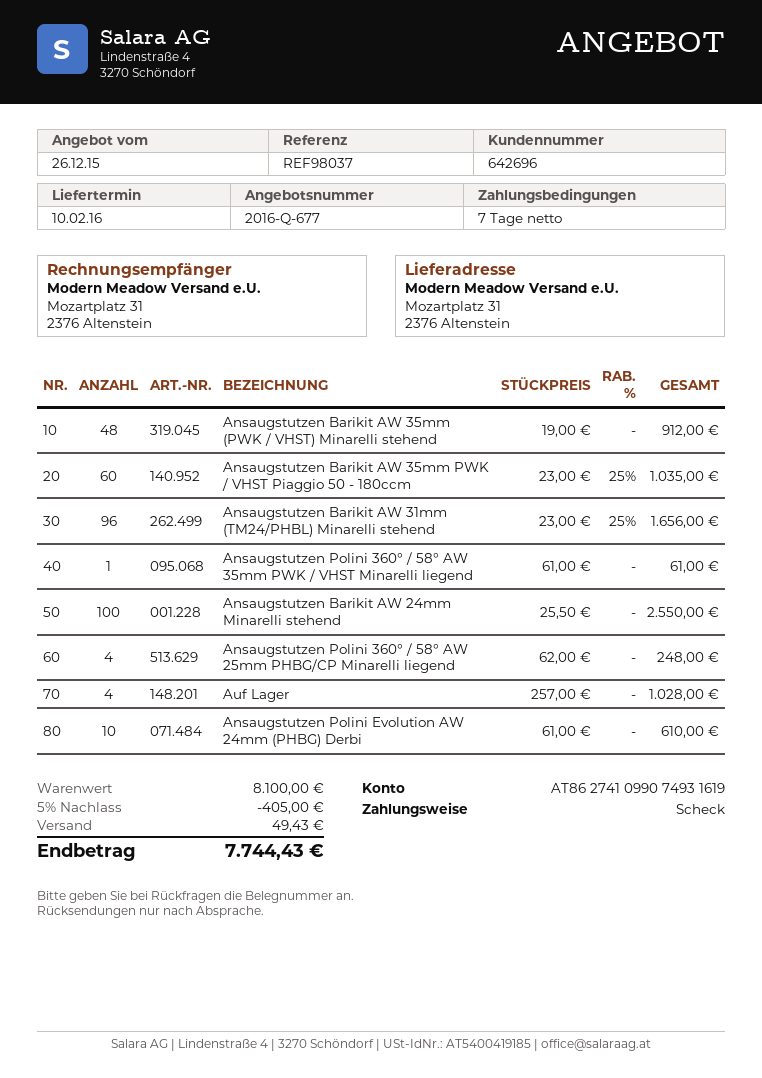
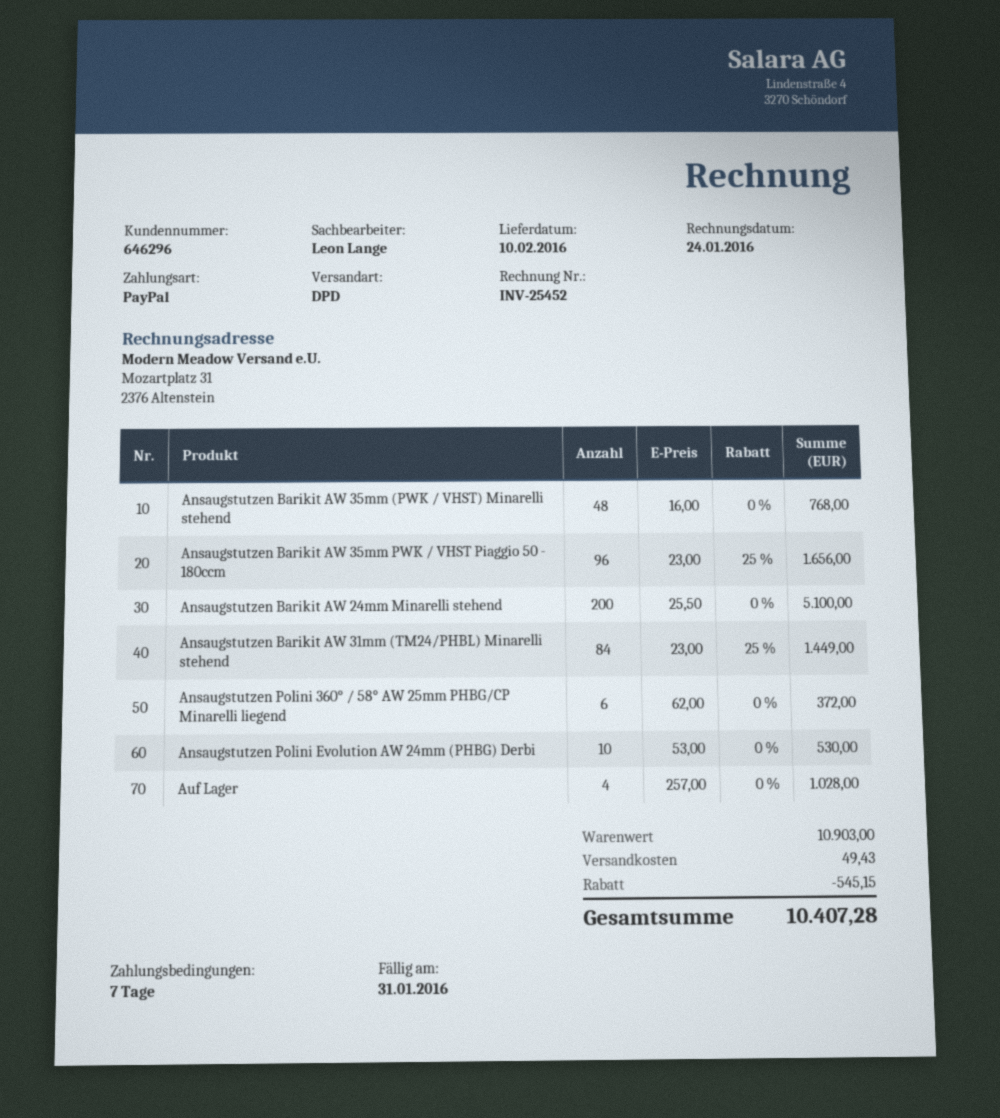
customer number: 642696 -> 646296
payment method: cheque -> PayPal
Ansaugstutzen Barikit AW 35mm (PWK / VHST) Minarelli stehend: 48 x 19.00 = 912.00 -> 48 x 16.00 = 768.00
Ansaugstutzen Barikit AW 35mm PWK / VHST Piaggio 50 - 180ccm: 60 x 23.00 - 25% = 1035.00 -> 96 x 23.00 - 25% = 1656.00
Ansaugstutzen Barikit AW 31mm (TM24/PHBL) Minarelli stehend: 96 x 23.00 - 25% = 1656.00 -> 84 x 23.00 - 25% = 1449.00
Ansaugstutzen Polini 360° / 58° AW 35mm PWK / VHST Minarelli liegend: 1 x 61.00 = 61.00 -> none
Ansaugstutzen Barikit AW 24mm Minarelli stehend: 100 x 25.50 = 2550.00 -> 200 x 25.50 = 5100.00
Ansaugstutzen Polini 360° / 58° AW 25mm PHBG/CP Minarelli liegend: 4 x 62.00 = 248.00 -> 6 x 62.00 = 372.00
Ansaugstutzen Polini Evolution AW 24mm (PHBG) Derbi: 10 x 61.00 = 610.00 -> 10 x 53.00 = 530.00
subtotal: 8100.00 -> 10903.00
discount: 405.00 -> 545.15
total: 7744.43 -> 10407.28

